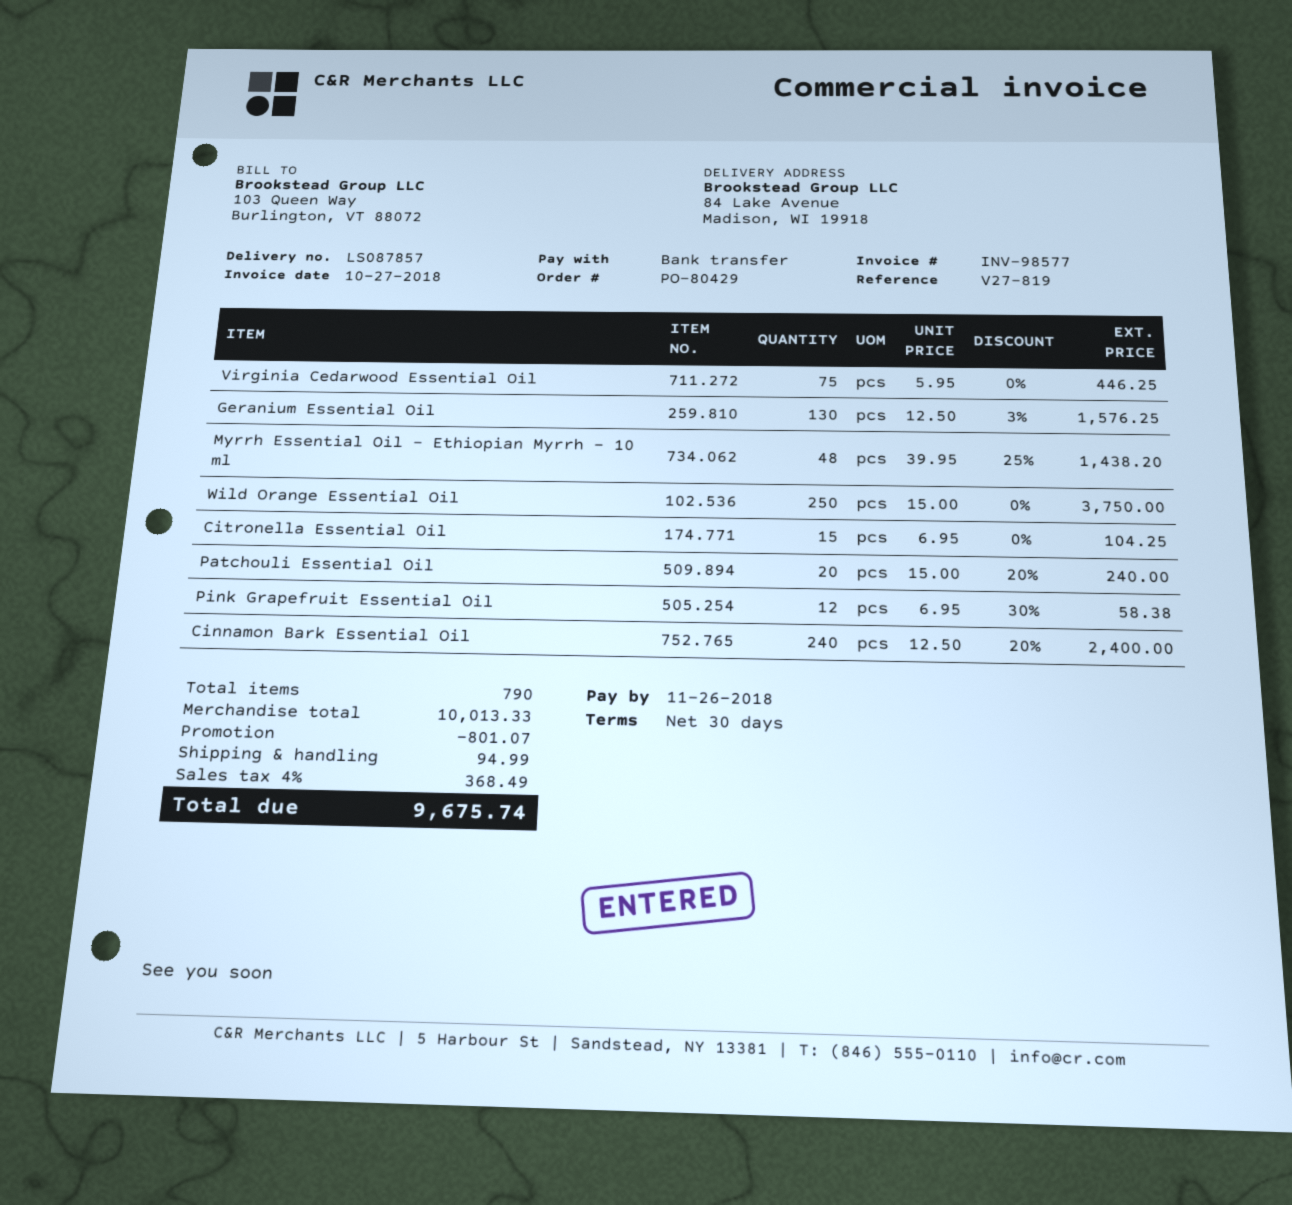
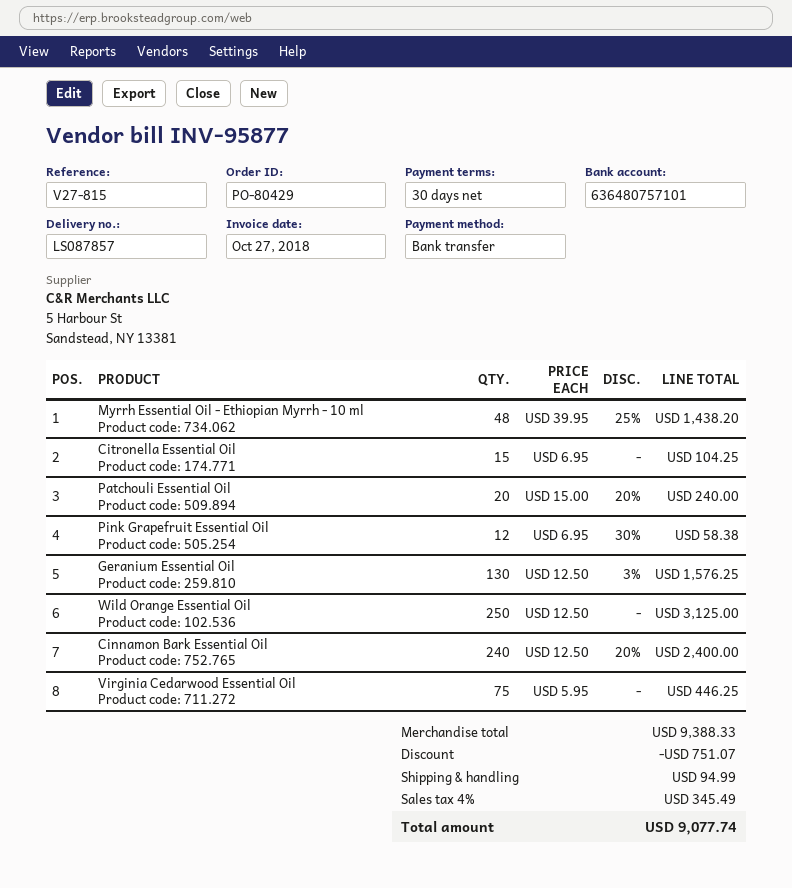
invoice number: INV-98577 -> INV-95877
reference: V27-819 -> V27-815
Wild Orange Essential Oil: 250 x 15.00 = 3750.00 -> 250 x 12.50 = 3125.00
subtotal: 10013.33 -> 9388.33
discount: 801.07 -> 751.07
tax: 4% = 368.49 -> 4% = 345.49
total: 9675.74 -> 9077.74

